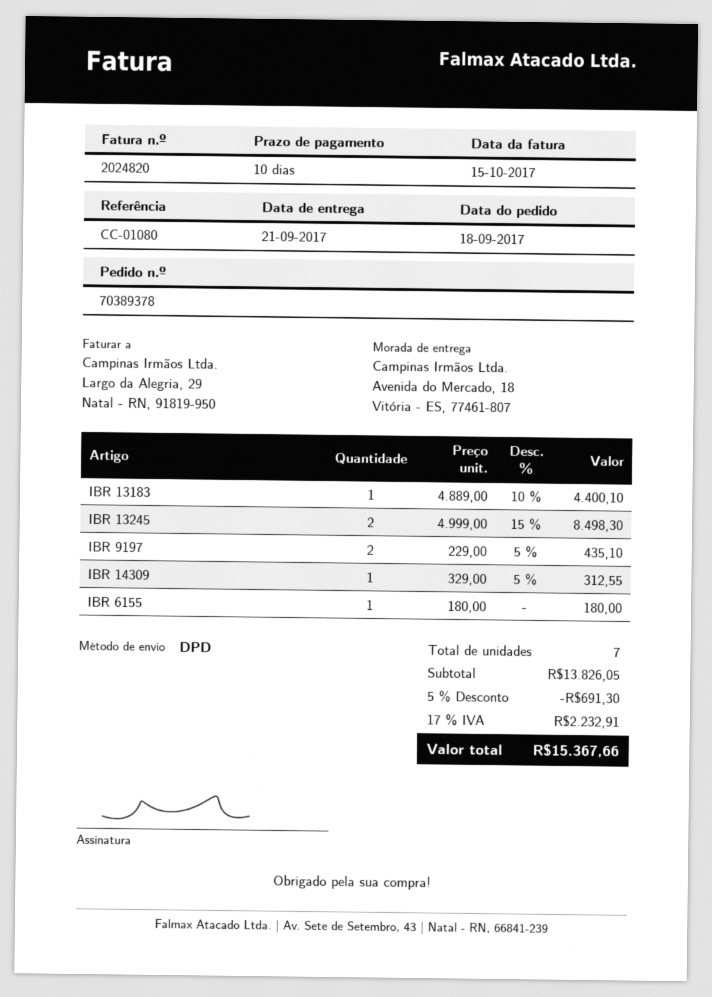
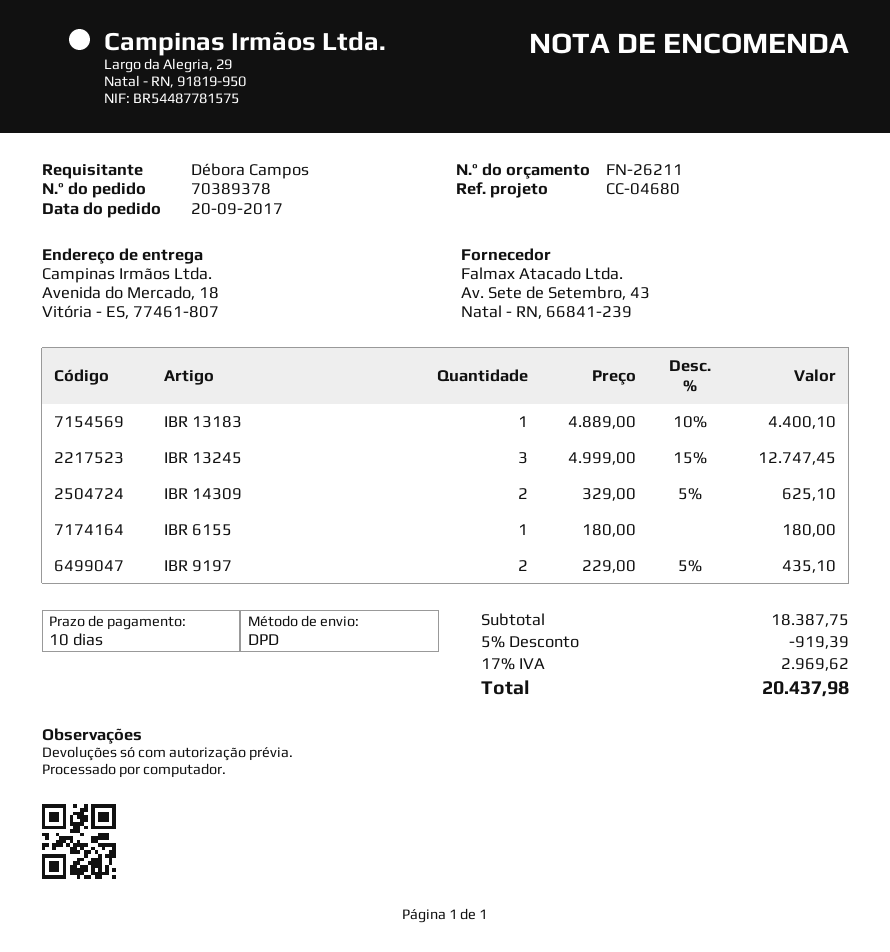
order date: 2017-09-18 -> 2017-09-20
reference: CC-01080 -> CC-04680
IBR 13245: 2 x 4999.00 - 15% = 8498.30 -> 3 x 4999.00 - 15% = 12747.45
IBR 14309: 1 x 329.00 - 5% = 312.55 -> 2 x 329.00 - 5% = 625.10
subtotal: 13826.05 -> 18387.75
discount: 5% = 691.30 -> 5% = 919.39
tax: 17% = 2232.91 -> 17% = 2969.62
total: 15367.66 -> 20437.98

